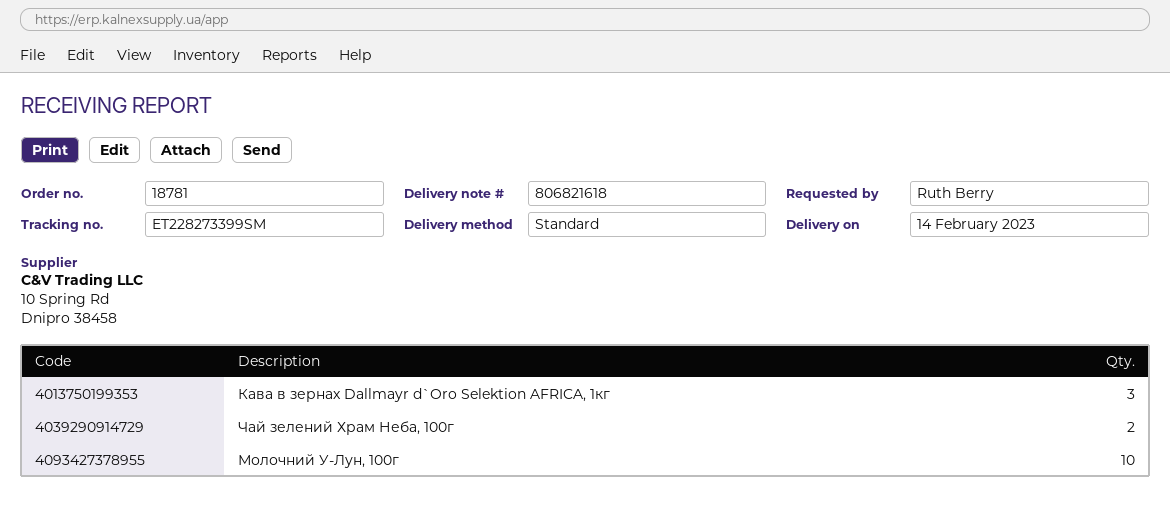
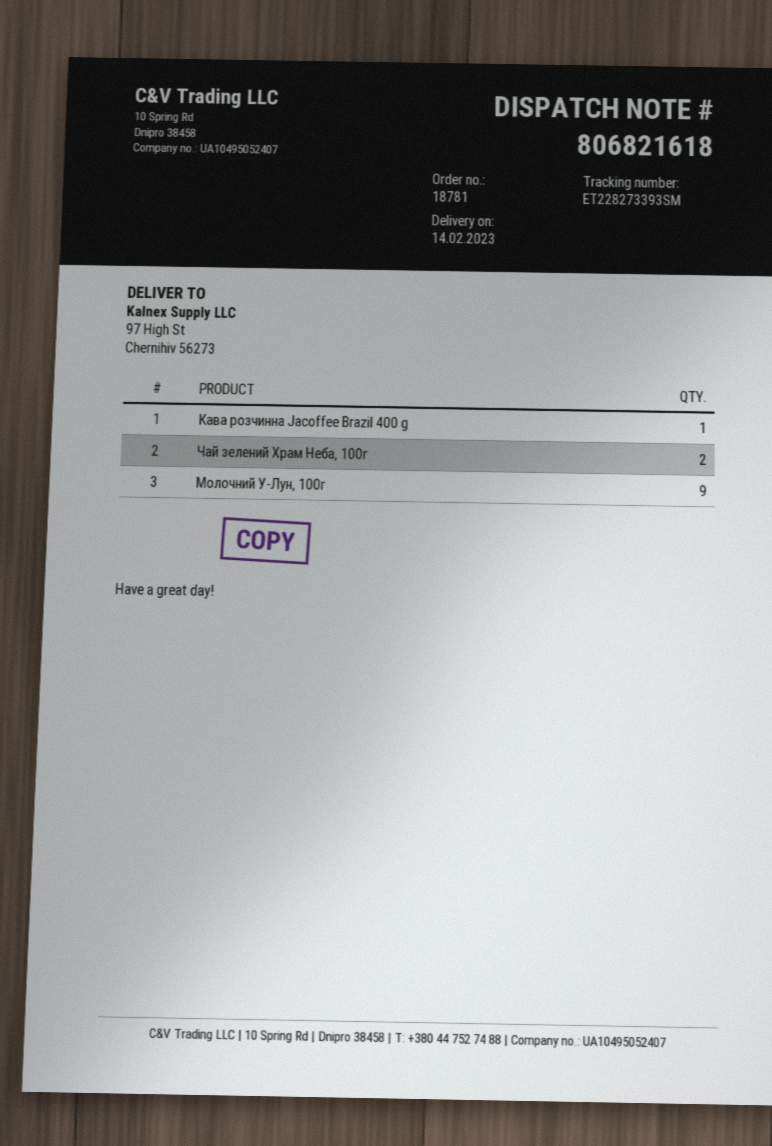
tracking number: ET228273399SM -> ET228273393SM
Кава в зернах Dallmayr d`Oro Selektion AFRICA, 1кг: 3 -> none
Молочний У-Лун, 100г: 10 -> 9
Кава розчинна Jacoffee Brazil 400 g: none -> 1

